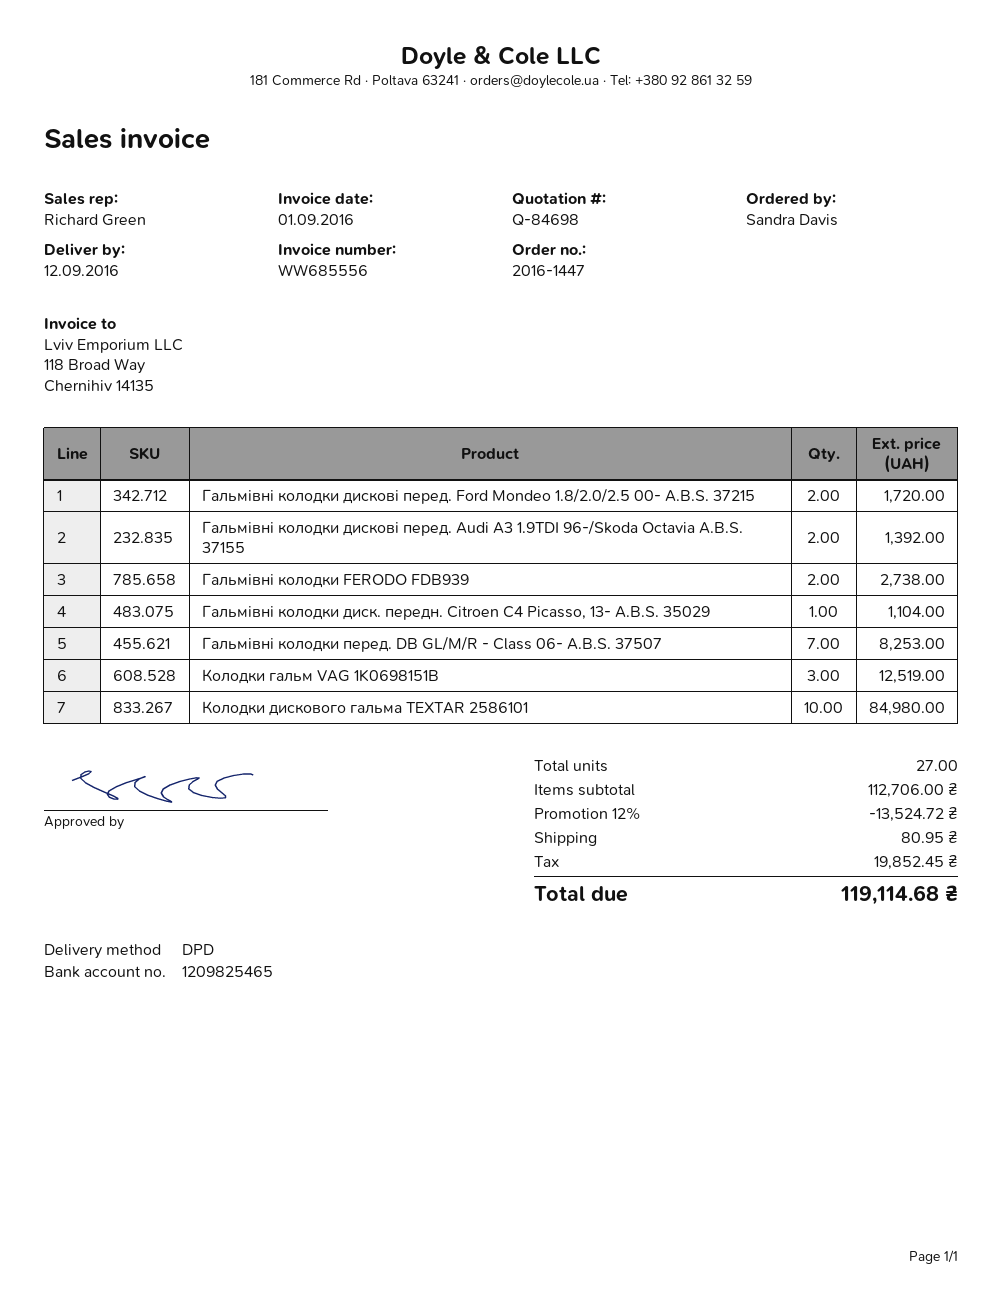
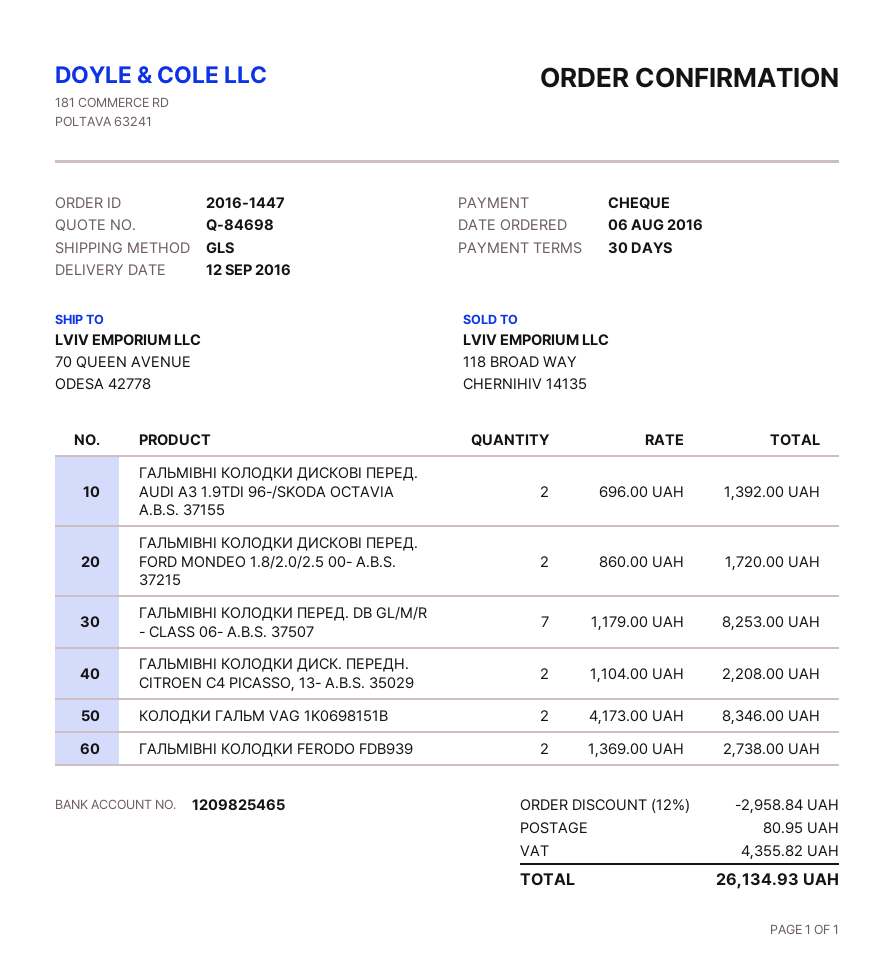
shipping method: DPD -> GLS
Гальмівні колодки диск. передн. Citroen C4 Picasso, 13- A.B.S. 35029: 1 for 1104.00 -> 2 for 2208.00
Колодки гальм VAG 1K0698151B: 3 for 12519.00 -> 2 for 8346.00
Колодки дискового гальма TEXTAR 2586101: 10 for 84980.00 -> none
discount: 12% = 13524.72 -> 12% = 2958.84
tax: 19852.45 -> 4355.82
total: 119114.68 -> 26134.93

